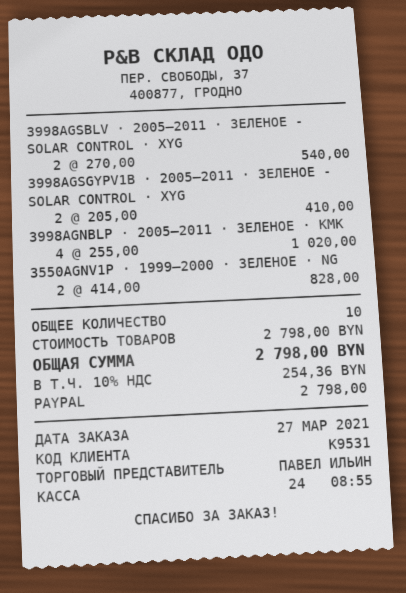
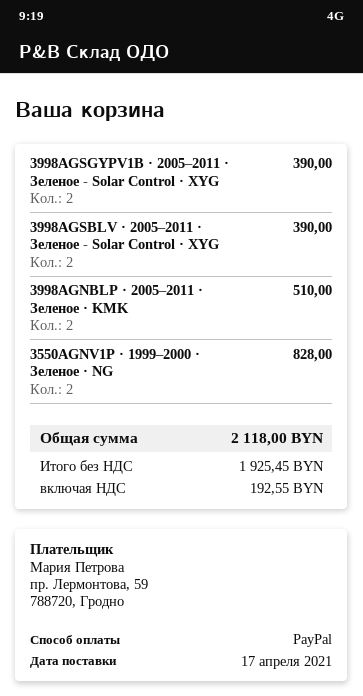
3998AGSBLV · 2005–2011 · ЗЕЛЕНОЕ - SOLAR CONTROL · XYG: 2 for 540.00 -> 2 for 390.00
3998AGSGYPV1B · 2005–2011 · ЗЕЛЕНОЕ - SOLAR CONTROL · XYG: 2 for 410.00 -> 2 for 390.00
3998AGNBLP · 2005–2011 · ЗЕЛЕНОЕ · KMK: 4 for 1020.00 -> 2 for 510.00
tax: 254.36 -> 192.55
total: 2798.00 -> 2118.00

